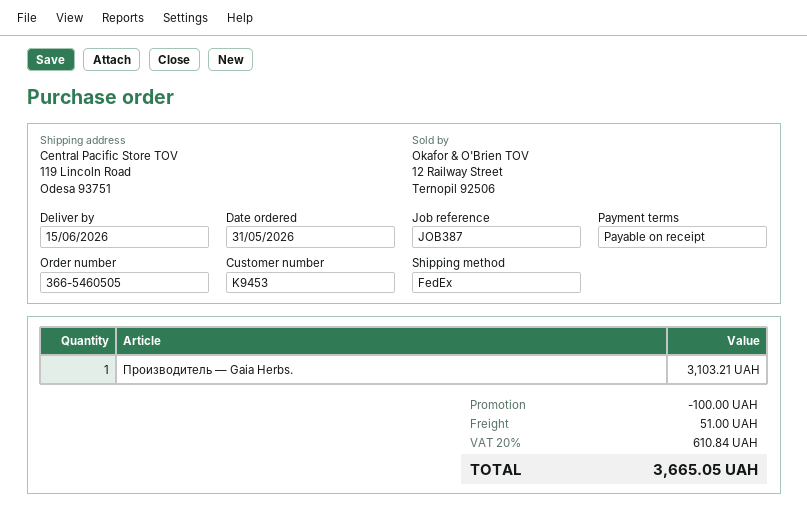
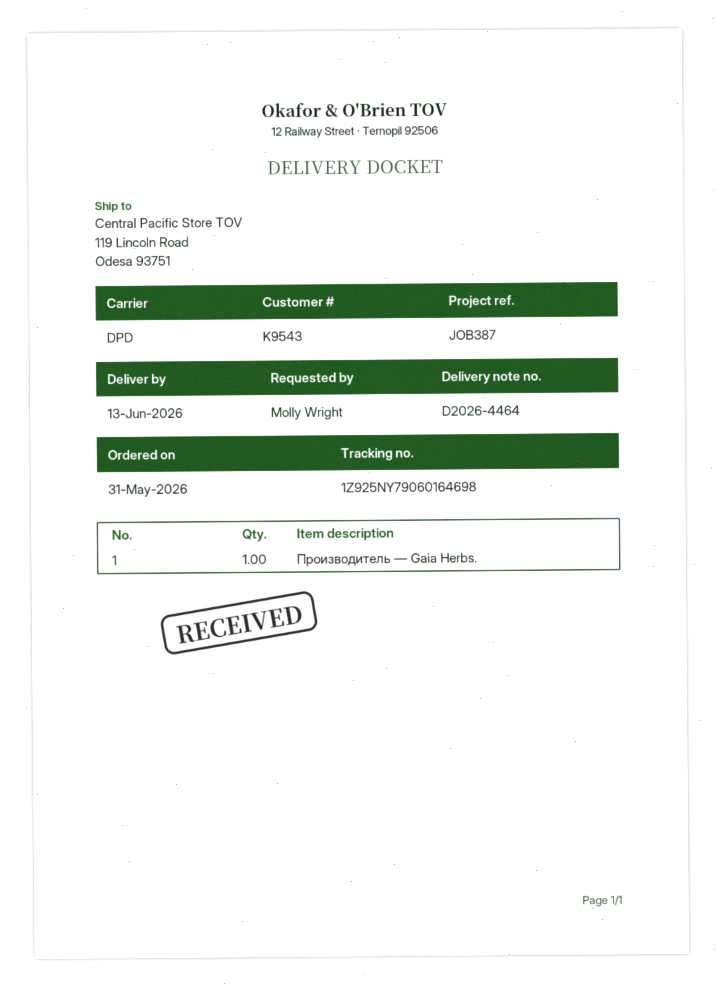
delivery date: 2026-06-15 -> 2026-06-13
customer number: K9453 -> K9543
shipping method: FedEx -> DPD

